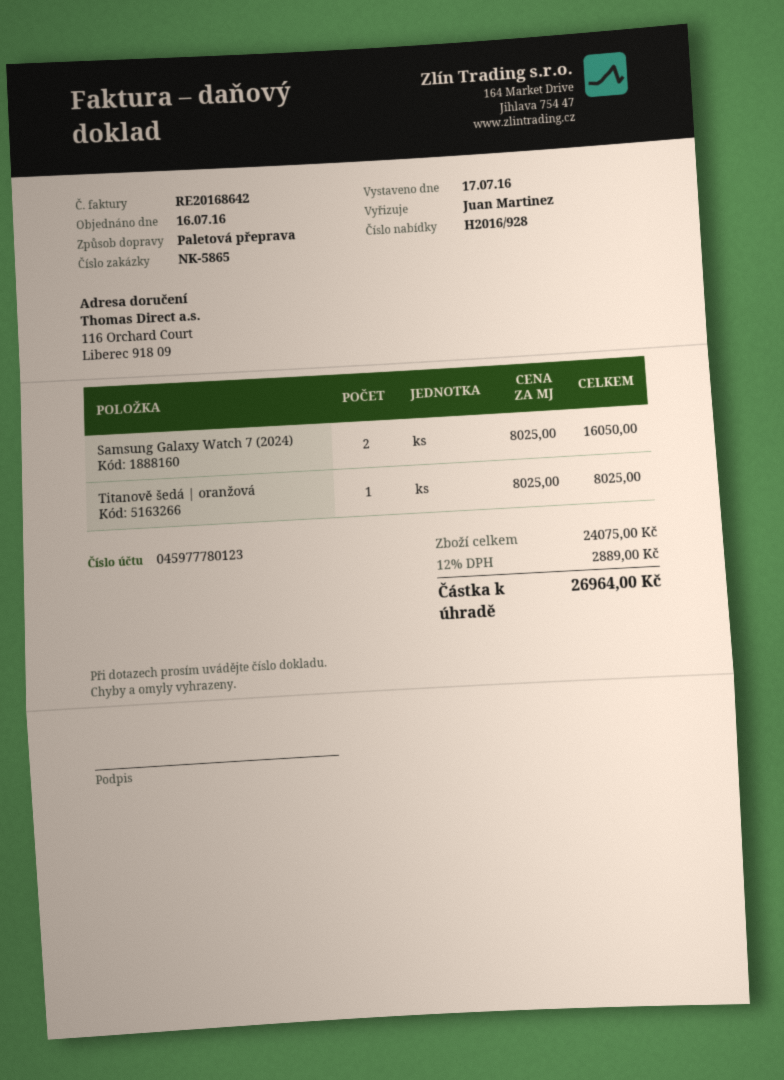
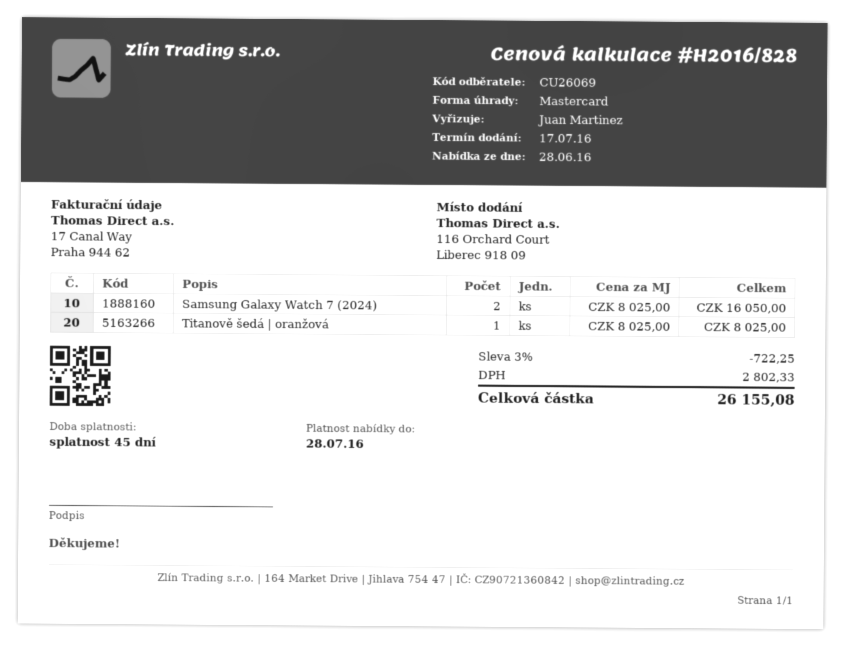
quote number: H2016/928 -> H2016/828
discount: none -> 3% = 722.25
tax: 2889.00 -> 2802.33
total: 26964.00 -> 26155.08

